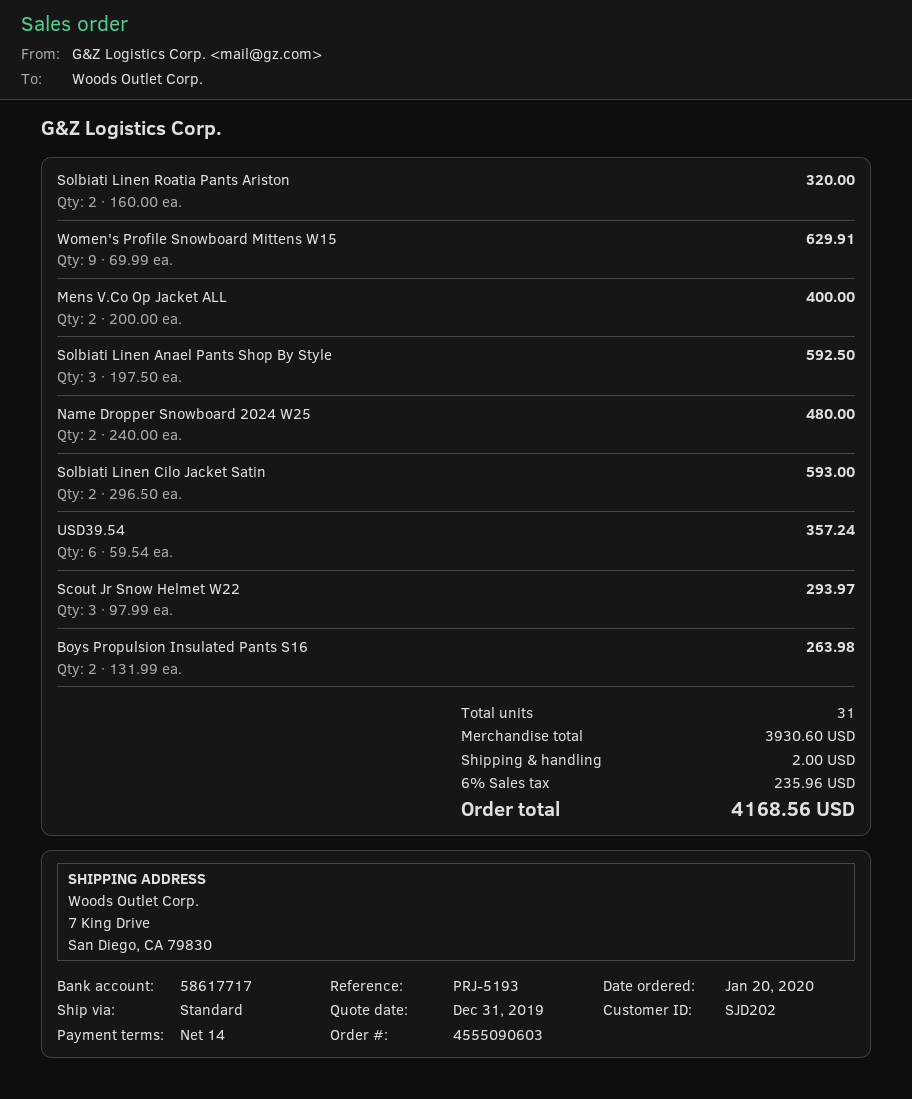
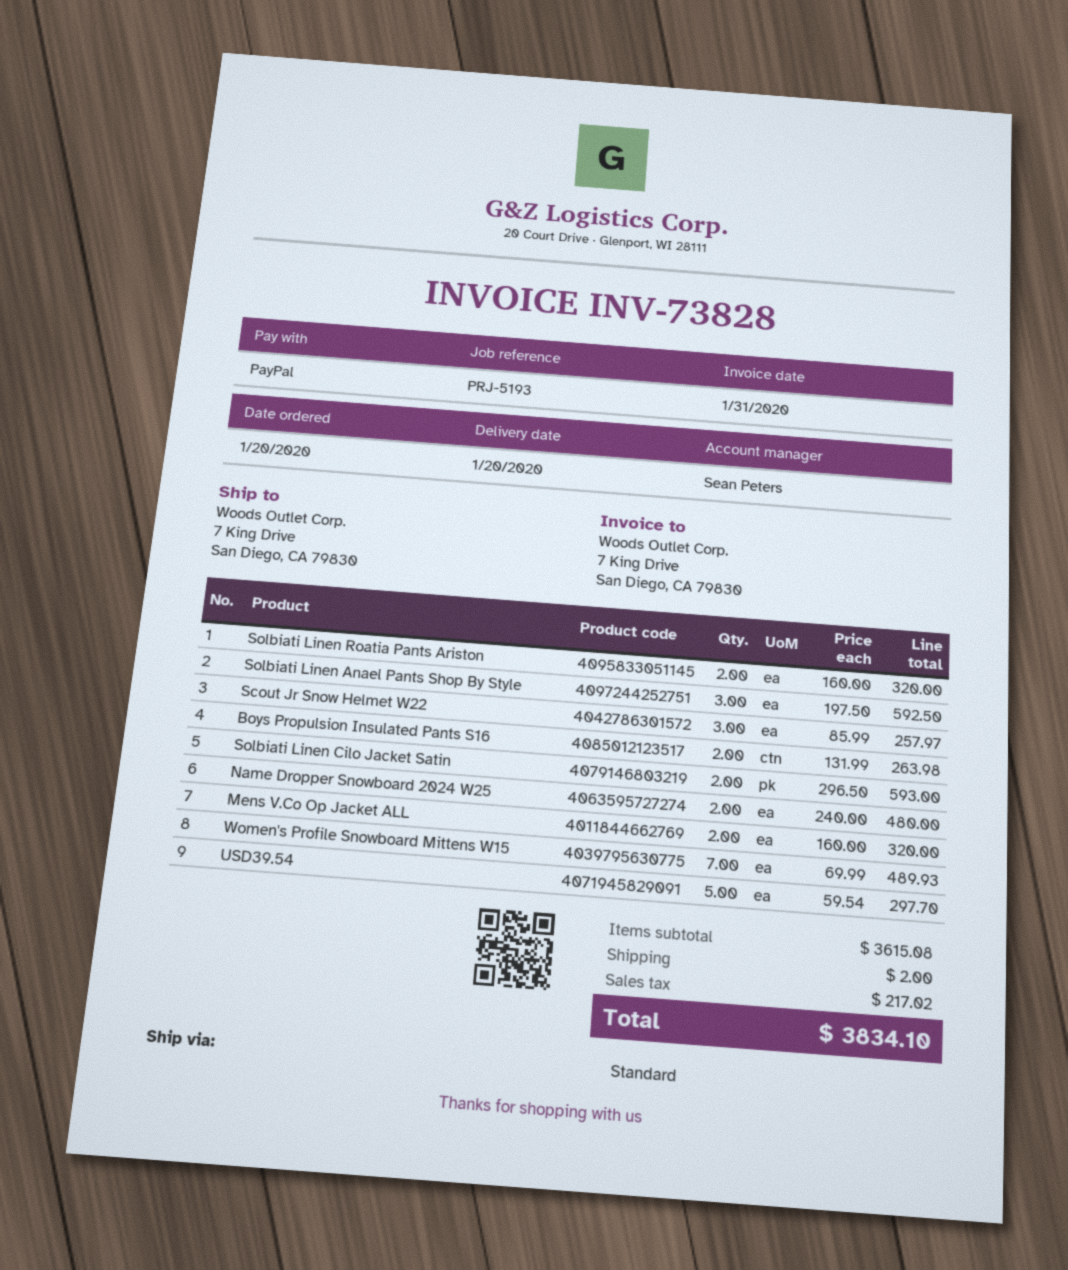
Women's Profile Snowboard Mittens W15: 9 x 69.99 = 629.91 -> 7 x 69.99 = 489.93
Mens V.Co Op Jacket ALL: 2 x 200.00 = 400.00 -> 2 x 160.00 = 320.00
USD39.54: 6 x 59.54 = 357.24 -> 5 x 59.54 = 297.70
Scout Jr Snow Helmet W22: 3 x 97.99 = 293.97 -> 3 x 85.99 = 257.97
subtotal: 3930.60 -> 3615.08
tax: 235.96 -> 217.02
total: 4168.56 -> 3834.10

